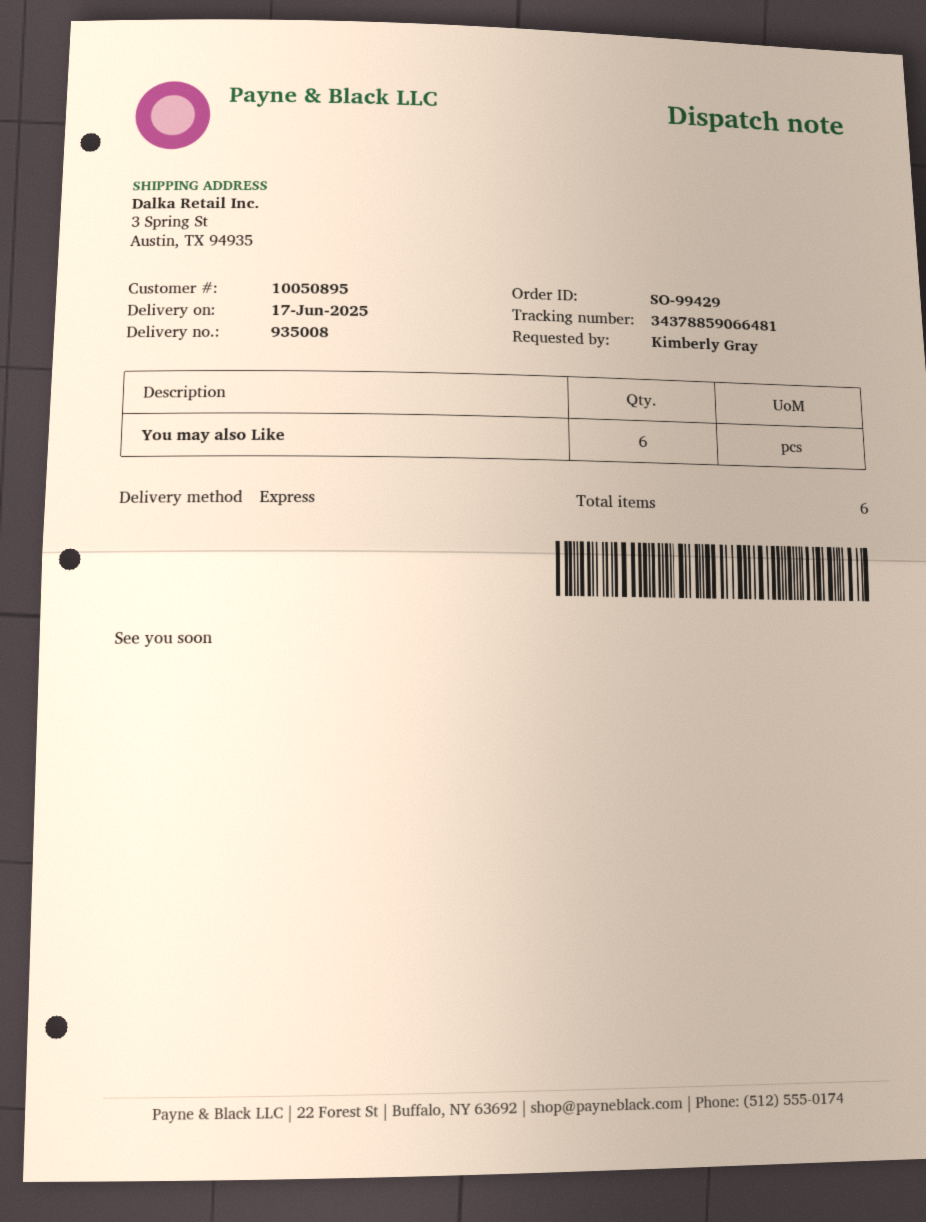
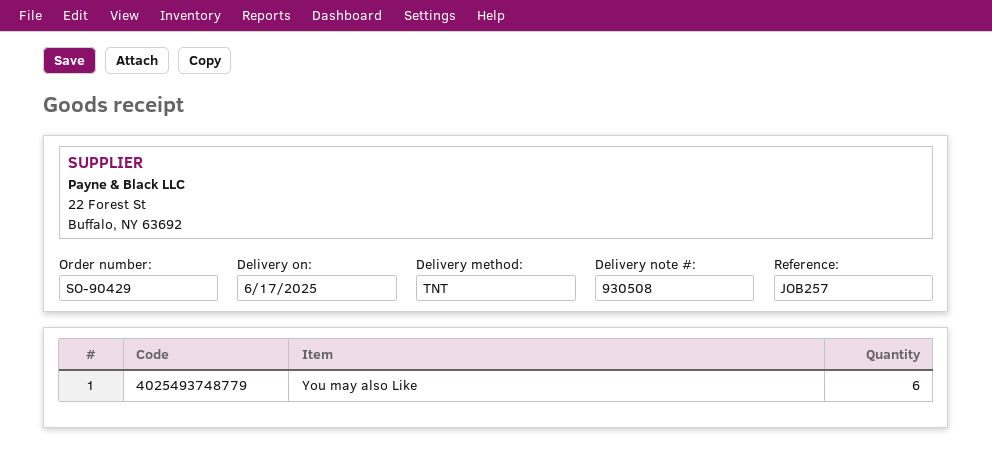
order number: SO-99429 -> SO-90429
delivery note number: 935008 -> 930508
shipping method: express -> TNT

